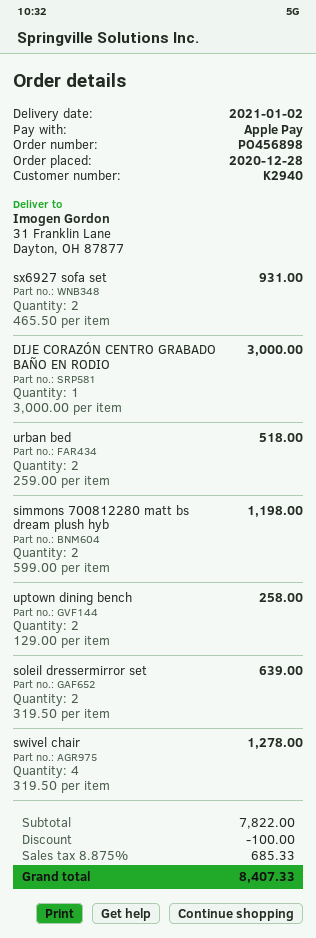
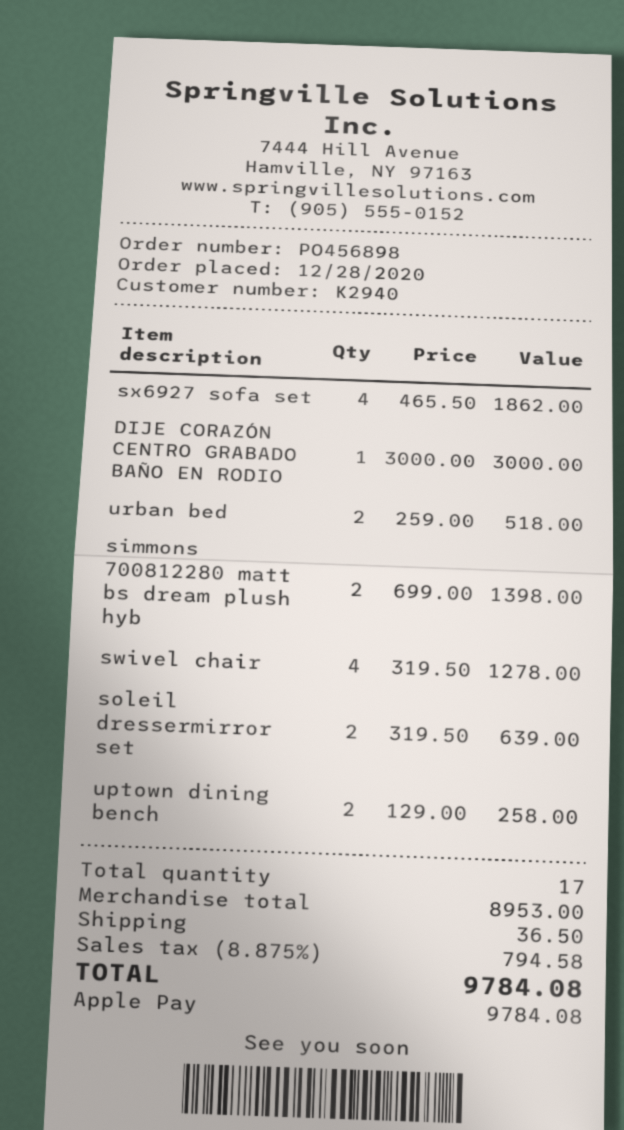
sx6927 sofa set: 2 x 465.50 = 931.00 -> 4 x 465.50 = 1862.00
simmons 700812280 matt bs dream plush hyb: 2 x 599.00 = 1198.00 -> 2 x 699.00 = 1398.00
subtotal: 7822.00 -> 8953.00
discount: 100.00 -> none
shipping: none -> 36.50
tax: 8.875% = 685.33 -> 8.875% = 794.58
total: 8407.33 -> 9784.08

